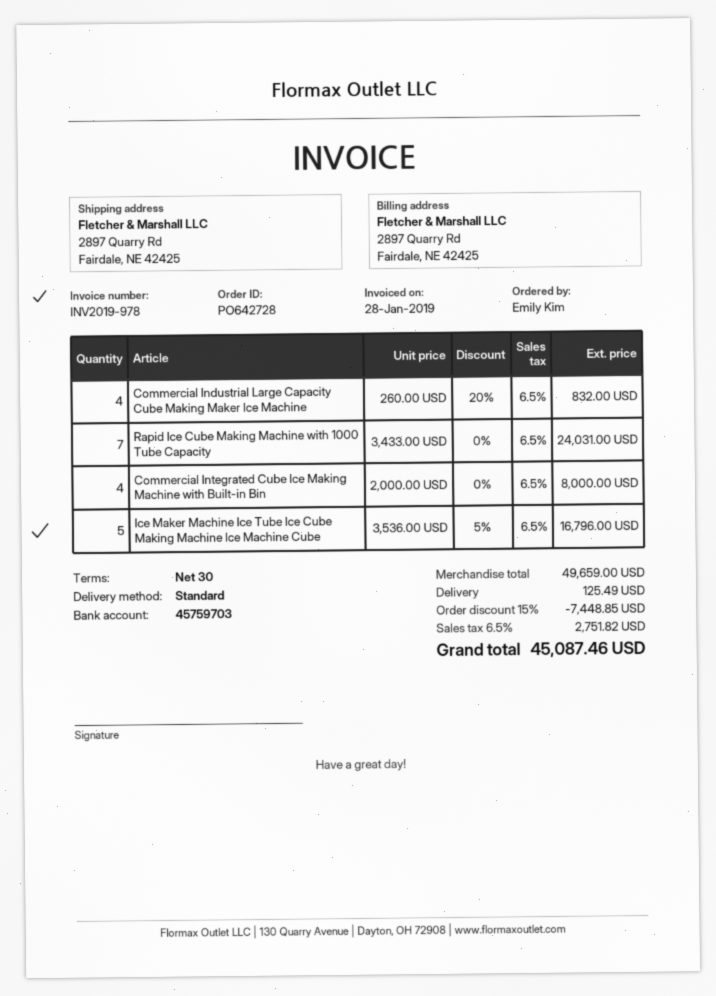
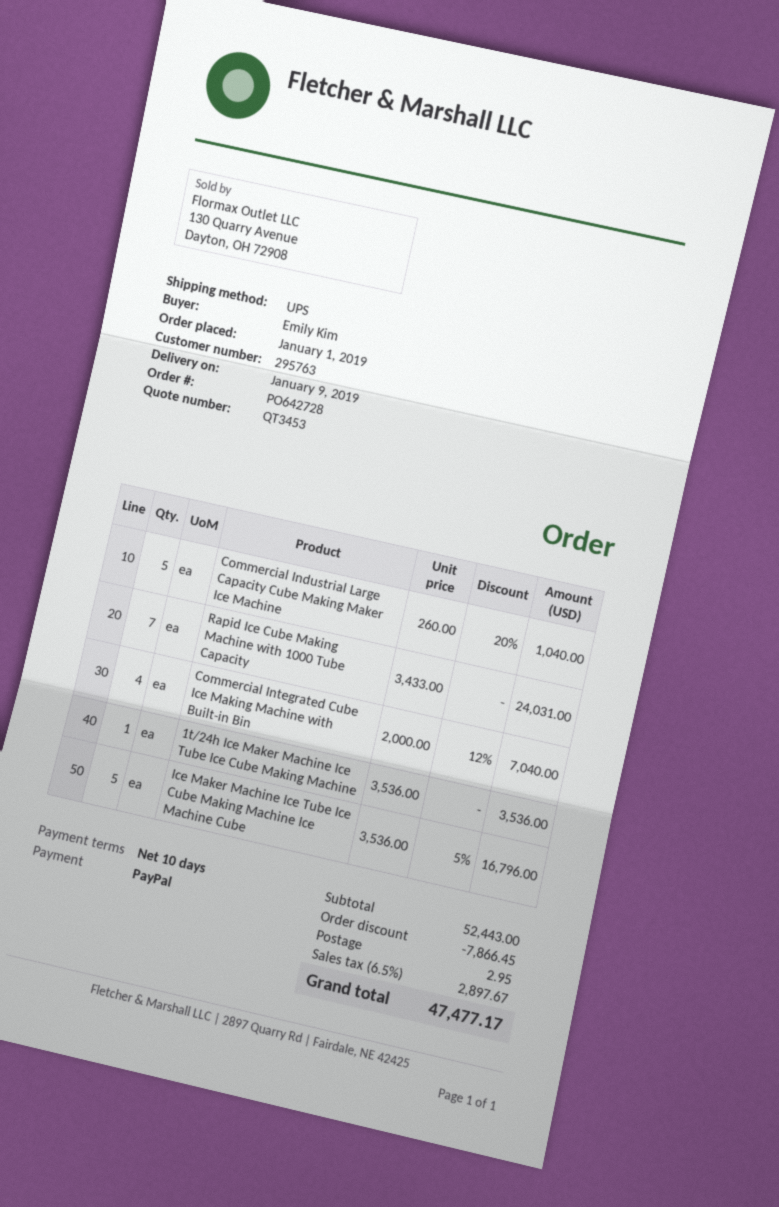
payment terms: 30 days -> 10 days
shipping method: standard -> UPS
Commercial Industrial Large Capacity Cube Making Maker Ice Machine: 4 x 260.00 - 20% = 832.00 -> 5 x 260.00 - 20% = 1040.00
Commercial Integrated Cube Ice Making Machine with Built-in Bin: 4 x 2000.00 = 8000.00 -> 4 x 2000.00 - 12% = 7040.00
1t/24h Ice Maker Machine Ice Tube Ice Cube Making Machine: none -> 1 x 3536.00 = 3536.00
subtotal: 49659.00 -> 52443.00
discount: 7448.85 -> 7866.45
shipping: 125.49 -> 2.95
tax: 6.5% = 2751.82 -> 6.5% = 2897.67
total: 45087.46 -> 47477.17

